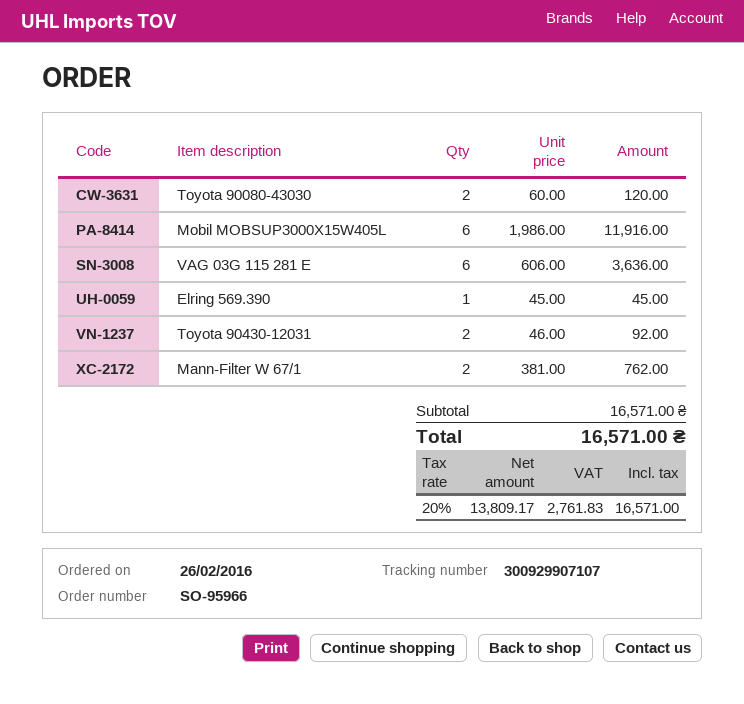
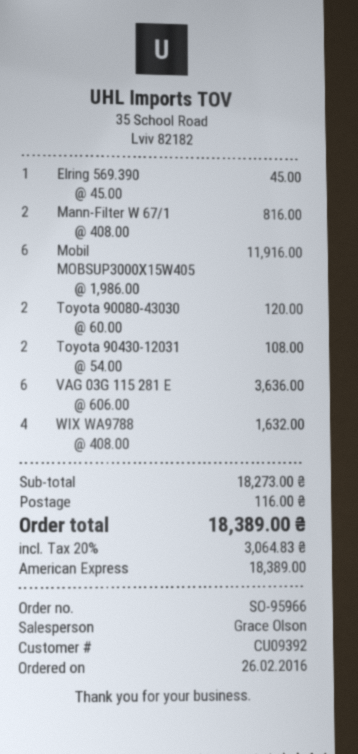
Toyota 90430-12031: 2 x 46.00 = 92.00 -> 2 x 54.00 = 108.00
Mann-Filter W 67/1: 2 x 381.00 = 762.00 -> 2 x 408.00 = 816.00
WIX WA9788: none -> 4 x 408.00 = 1632.00
subtotal: 16571.00 -> 18273.00
shipping: none -> 116.00
tax: 20% = 2761.83 -> 20% = 3064.83
total: 16571.00 -> 18389.00

